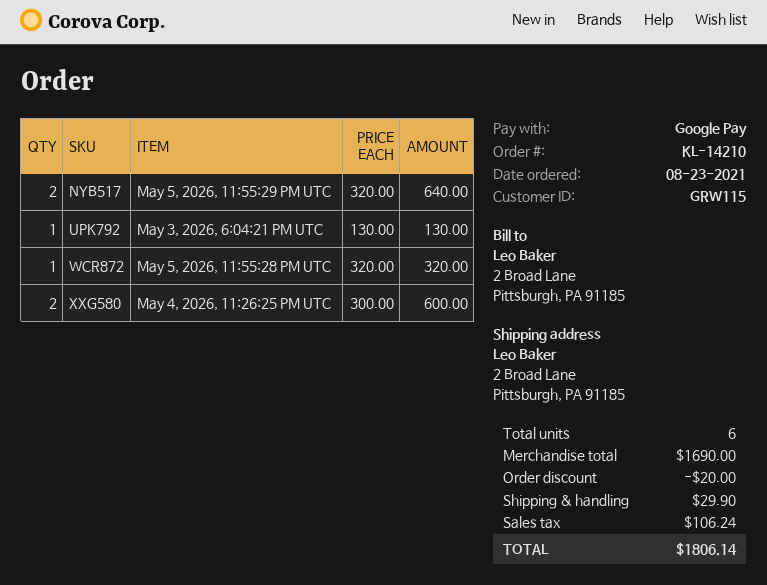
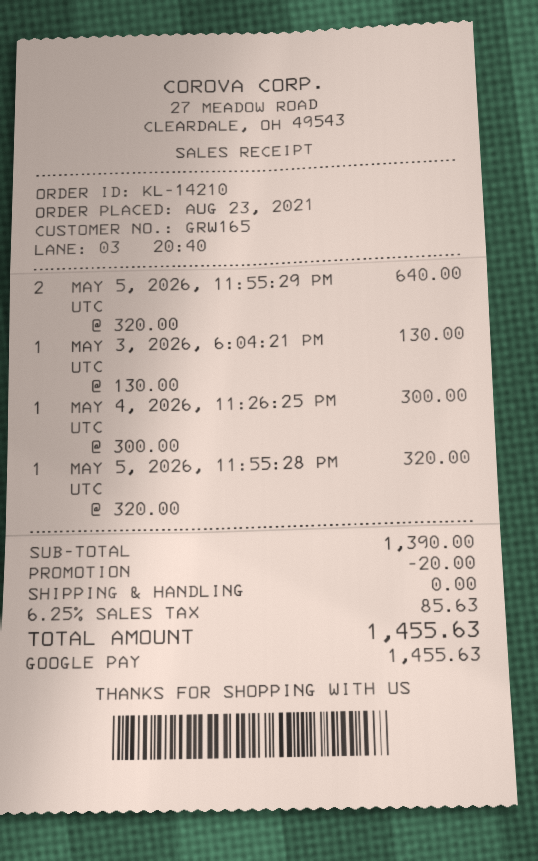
customer number: GRW115 -> GRW165
May 4, 2026, 11:26:25 PM UTC: 2 x 300.00 = 600.00 -> 1 x 300.00 = 300.00
subtotal: 1690.00 -> 1390.00
shipping: 29.90 -> 0.00
tax: 106.24 -> 85.63
total: 1806.14 -> 1455.63

